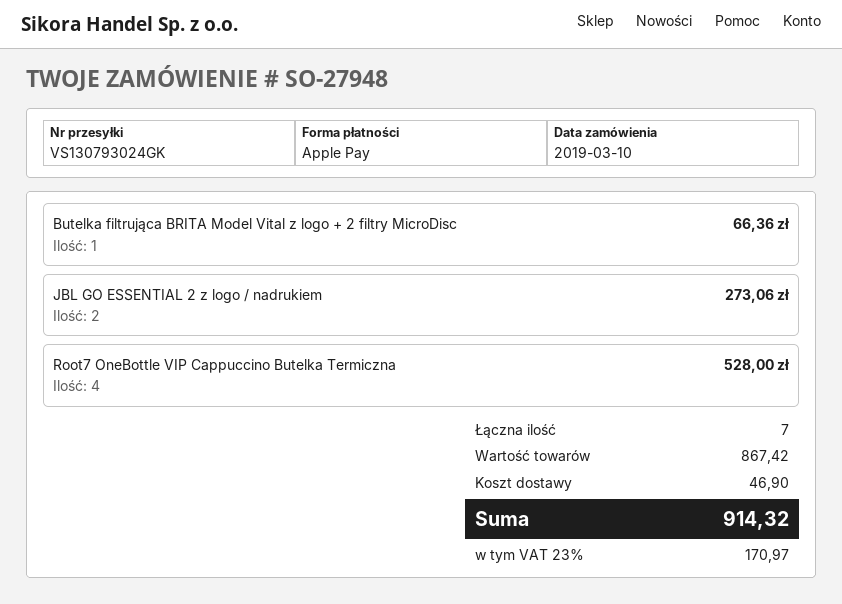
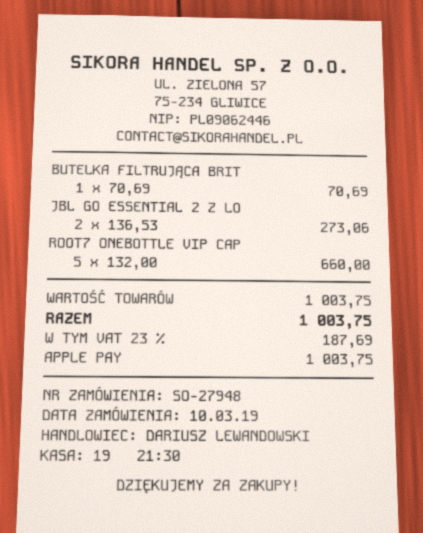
Butelka filtrująca BRITA Model Vital z logo + 2 filtry MicroDisc: 1 for 66.36 -> 1 for 70.69
Root7 OneBottle VIP Cappuccino Butelka Termiczna: 4 for 528.00 -> 5 for 660.00
subtotal: 867.42 -> 1003.75
shipping: 46.90 -> none
tax: 23% = 170.97 -> 23% = 187.69
total: 914.32 -> 1003.75

